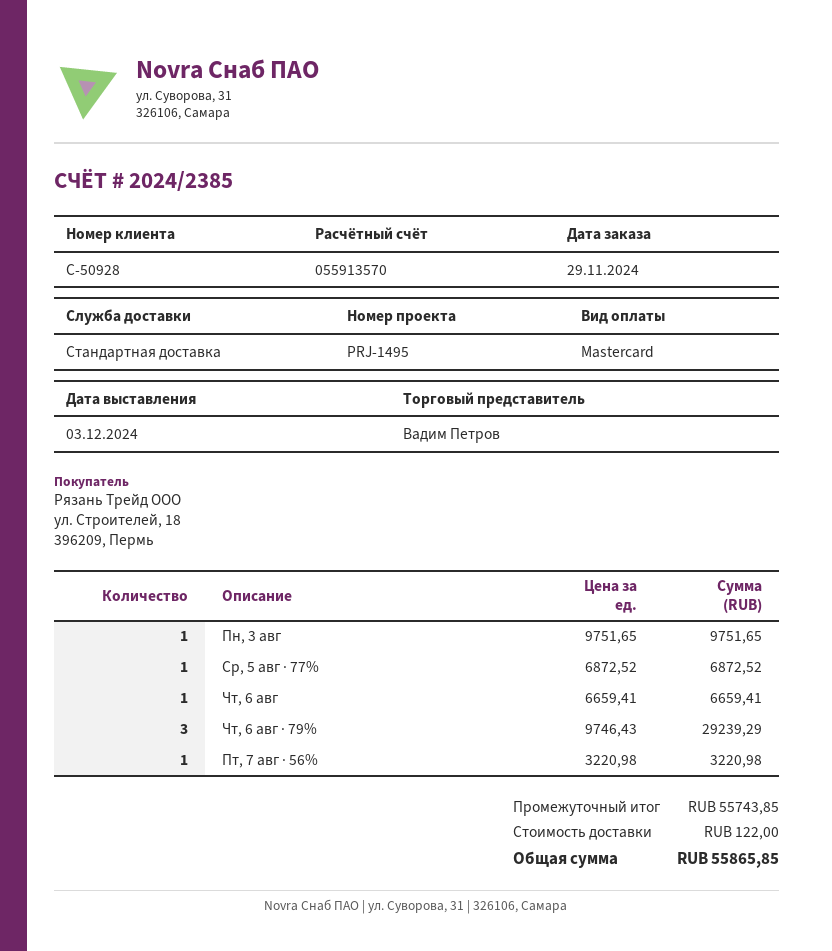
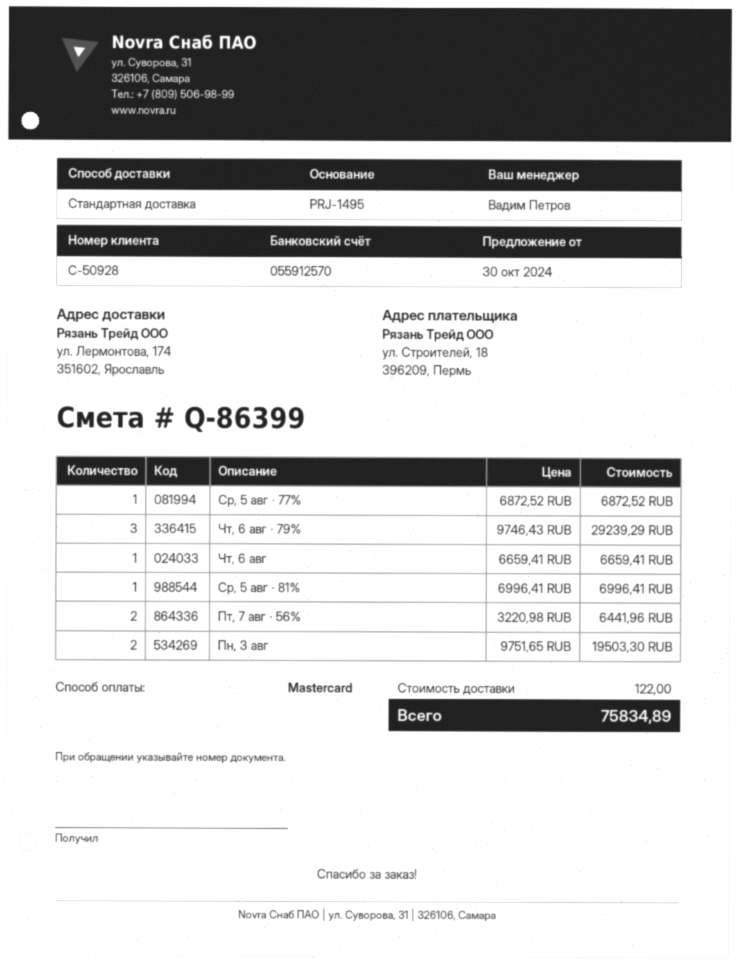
bank account: 055913570 -> 055912570
Пн, 3 авг: 1 x 9751.65 = 9751.65 -> 2 x 9751.65 = 19503.30
Пт, 7 авг · 56%: 1 x 3220.98 = 3220.98 -> 2 x 3220.98 = 6441.96
Ср, 5 авг · 81%: none -> 1 x 6996.41 = 6996.41
total: 55865.85 -> 75834.89

